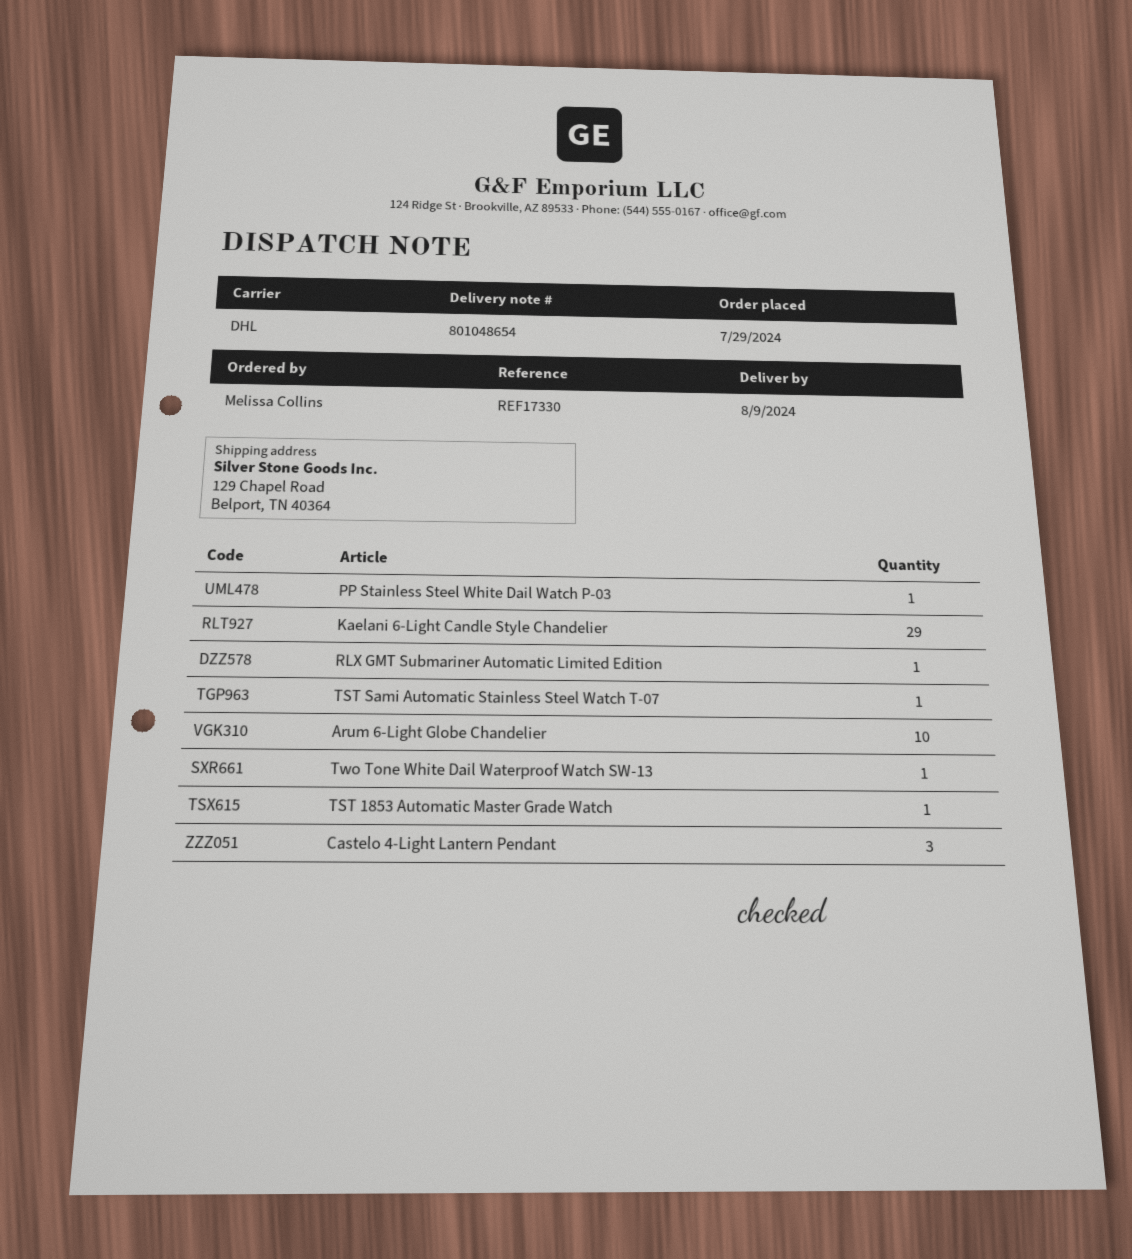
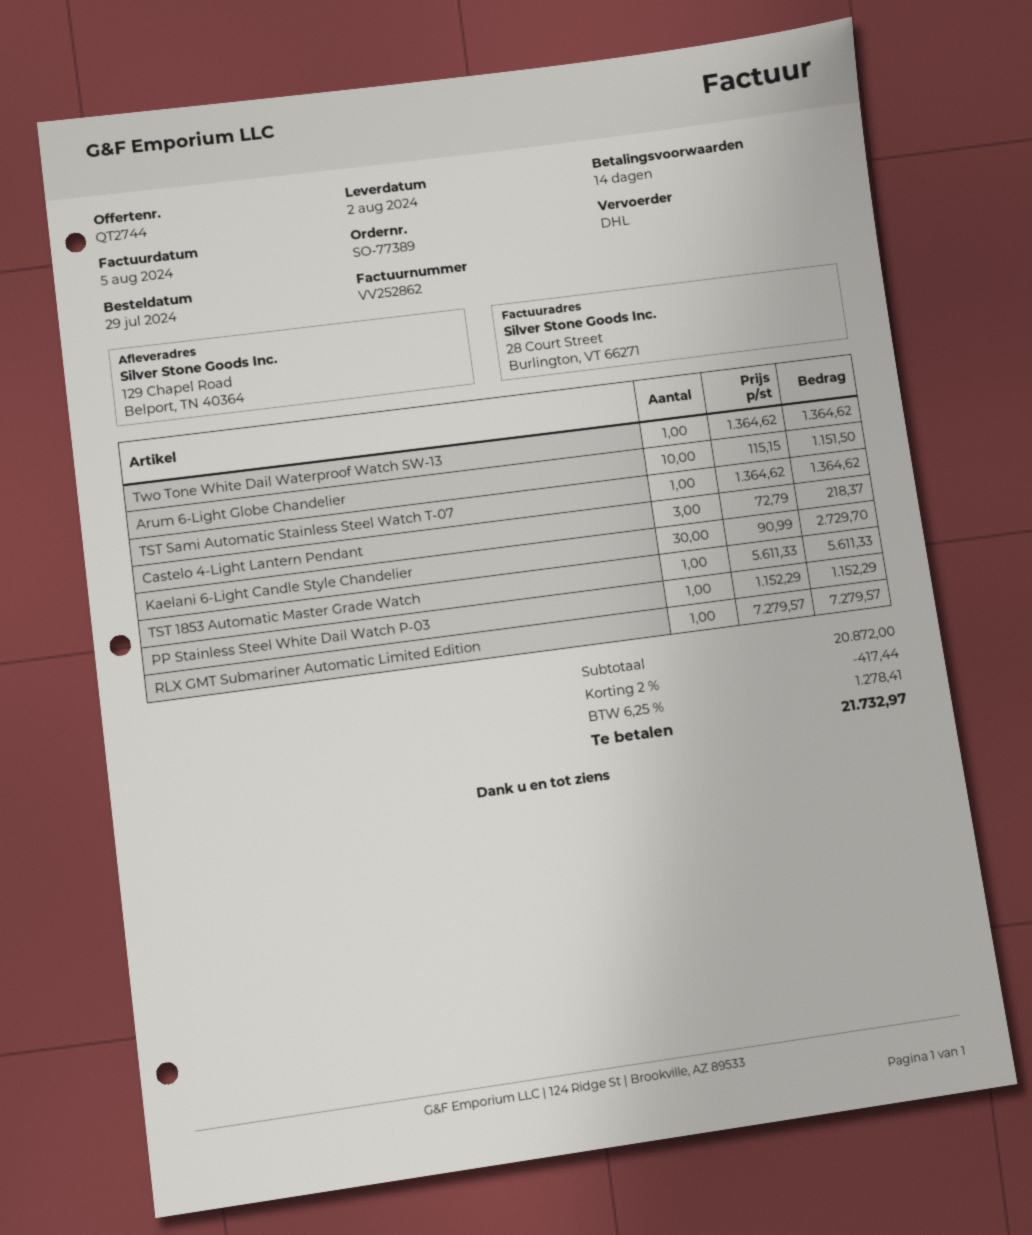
delivery date: 2024-08-09 -> 2024-08-02
Kaelani 6-Light Candle Style Chandelier: 29 -> 30

